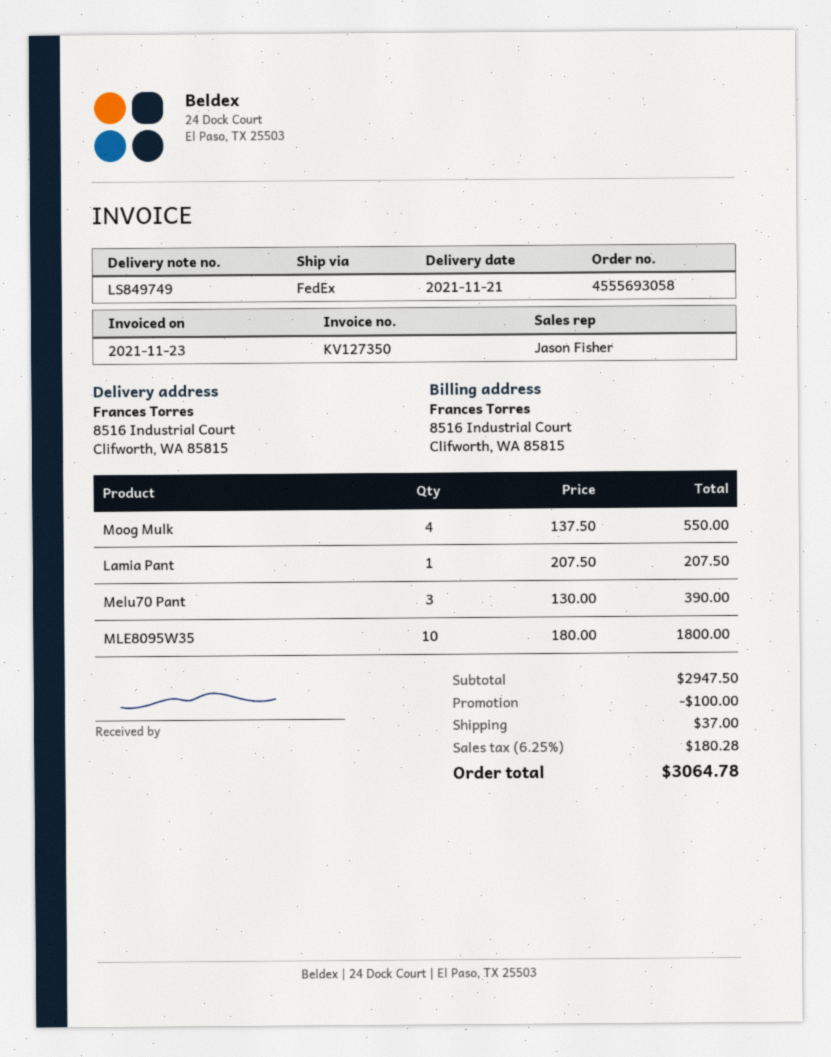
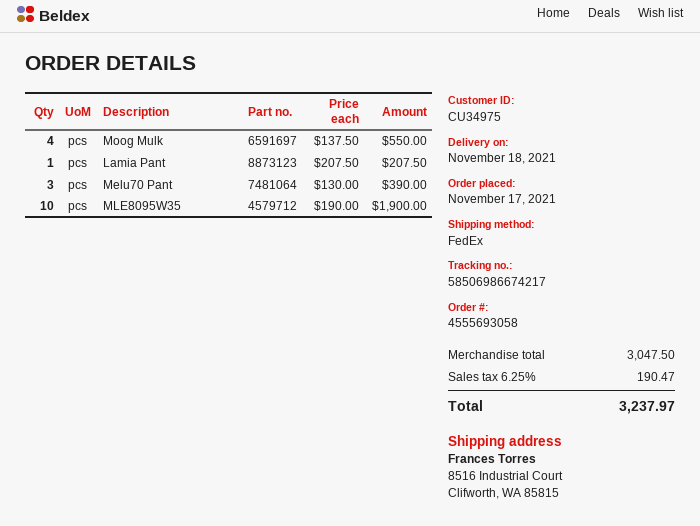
delivery date: 2021-11-21 -> 2021-11-18
MLE8095W35: 10 x 180.00 = 1800.00 -> 10 x 190.00 = 1900.00
subtotal: 2947.50 -> 3047.50
discount: 100.00 -> none
shipping: 37.00 -> none
tax: 6.25% = 180.28 -> 6.25% = 190.47
total: 3064.78 -> 3237.97

